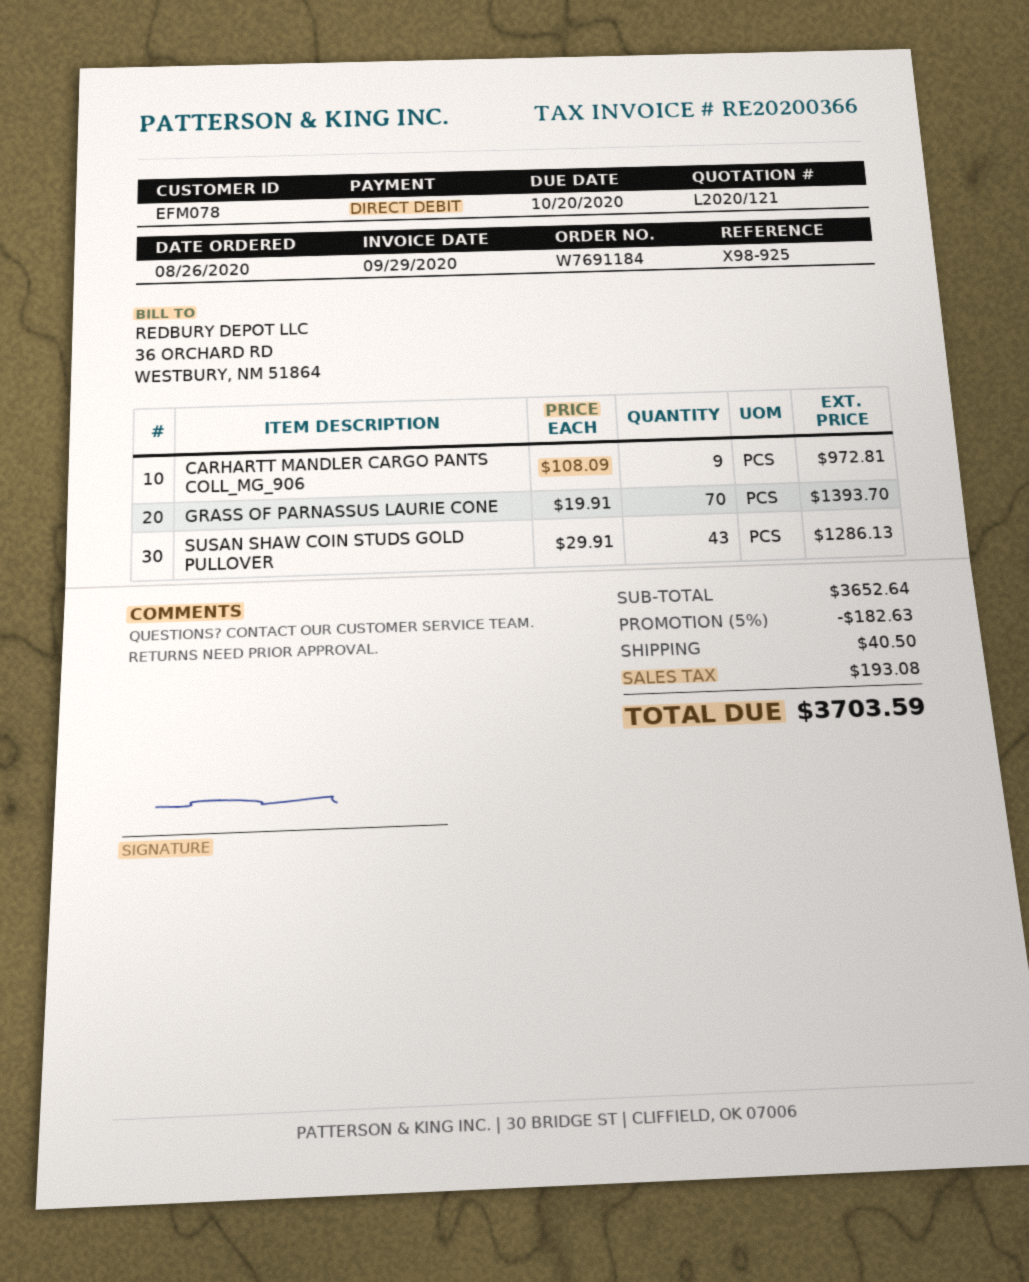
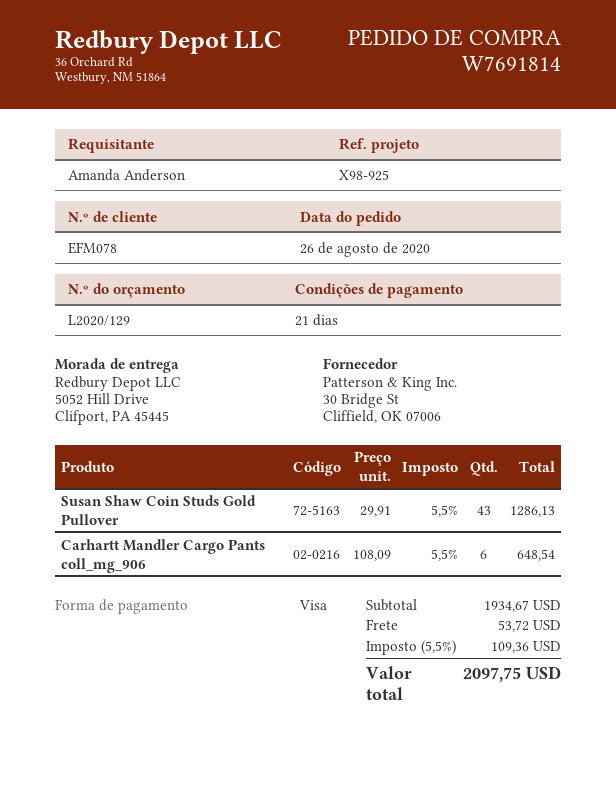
quote number: L2020/121 -> L2020/129
order number: W7691184 -> W7691814
payment method: direct debit -> Visa
CARHARTT MANDLER CARGO PANTS COLL_MG_906: 9 x 108.09 = 972.81 -> 6 x 108.09 = 648.54
GRASS OF PARNASSUS LAURIE CONE: 70 x 19.91 = 1393.70 -> none
subtotal: 3652.64 -> 1934.67
discount: 5% = 182.63 -> none
shipping: 40.50 -> 53.72
tax: 193.08 -> 109.36
total: 3703.59 -> 2097.75

